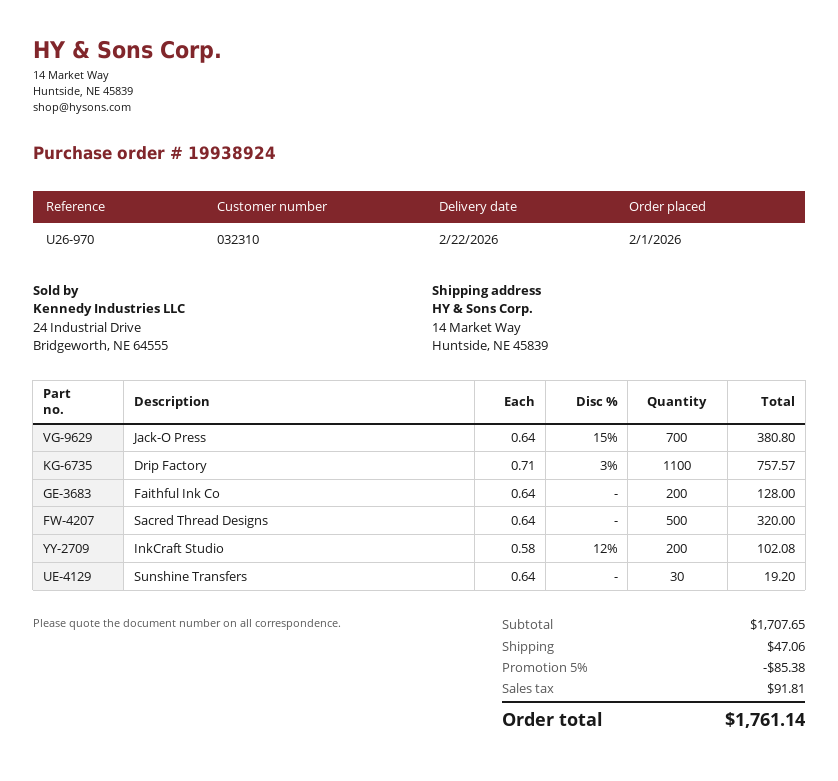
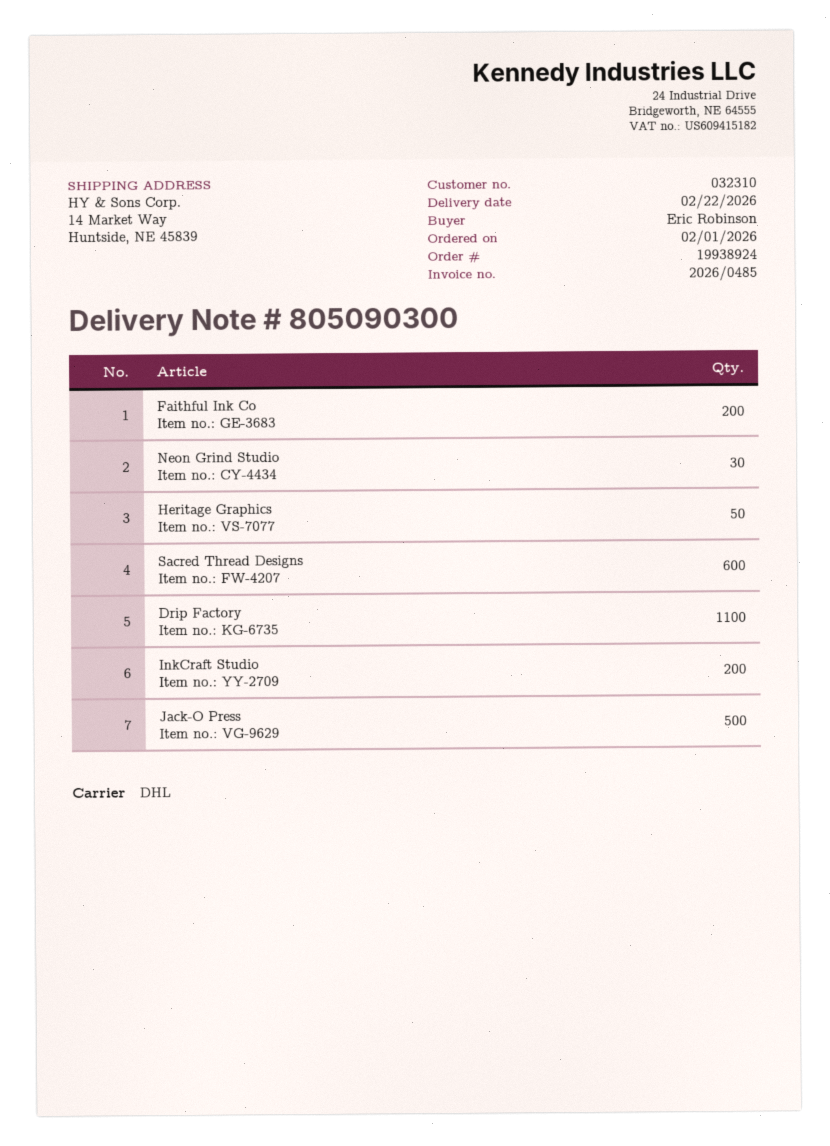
Jack-O Press: 700 -> 500
Sacred Thread Designs: 500 -> 600
Sunshine Transfers: 30 -> none
Neon Grind Studio: none -> 30
Heritage Graphics: none -> 50

